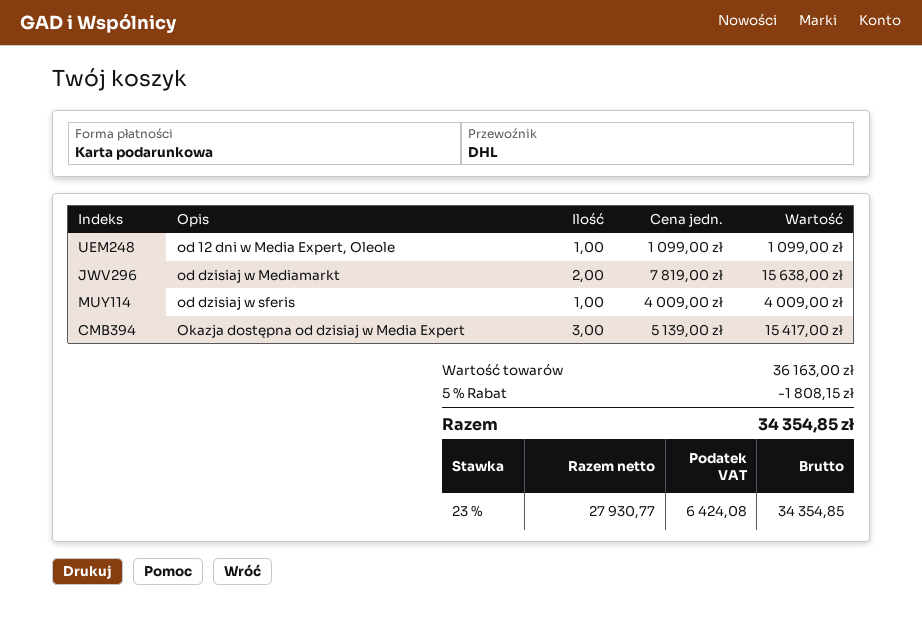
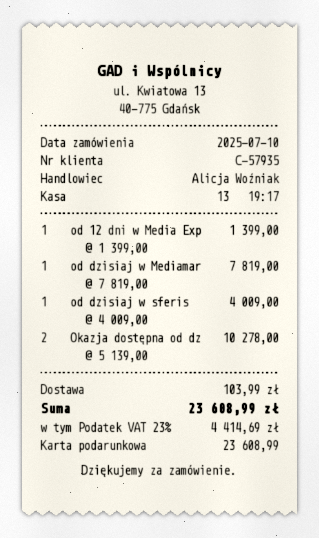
od 12 dni w Media Expert, Oleole: 1 x 1099.00 = 1099.00 -> 1 x 1399.00 = 1399.00
od dzisiaj w Mediamarkt: 2 x 7819.00 = 15638.00 -> 1 x 7819.00 = 7819.00
Okazja dostępna od dzisiaj w Media Expert: 3 x 5139.00 = 15417.00 -> 2 x 5139.00 = 10278.00
discount: 5% = 1808.15 -> none
shipping: none -> 103.99
tax: 23% = 6424.08 -> 23% = 4414.69
total: 34354.85 -> 23608.99

